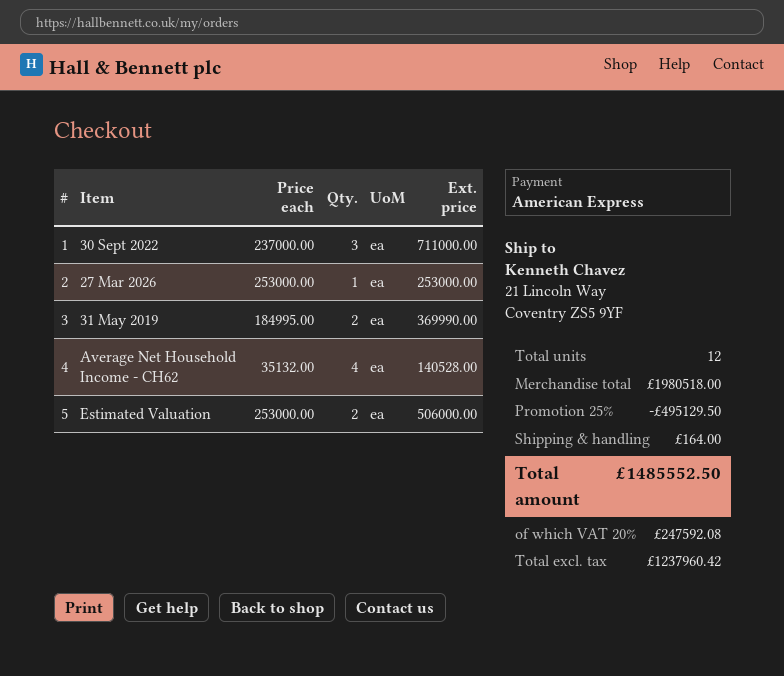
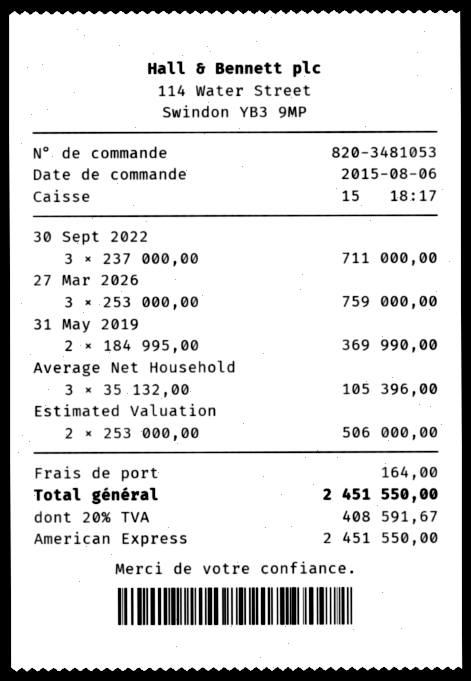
27 Mar 2026: 1 x 253000.00 = 253000.00 -> 3 x 253000.00 = 759000.00
Average Net Household Income - CH62: 4 x 35132.00 = 140528.00 -> 3 x 35132.00 = 105396.00
discount: 25% = 495129.50 -> none
tax: 20% = 247592.08 -> 20% = 408591.67
total: 1485552.50 -> 2451550.00

